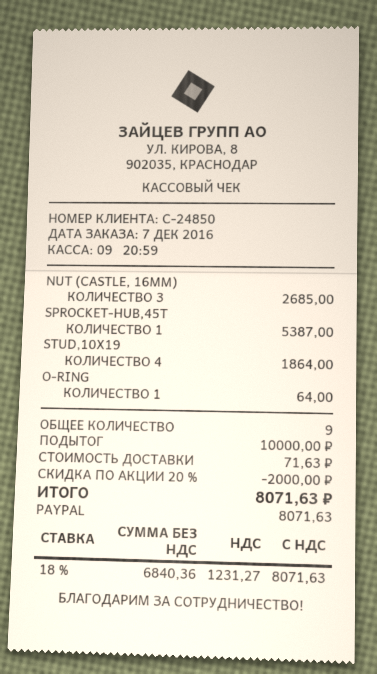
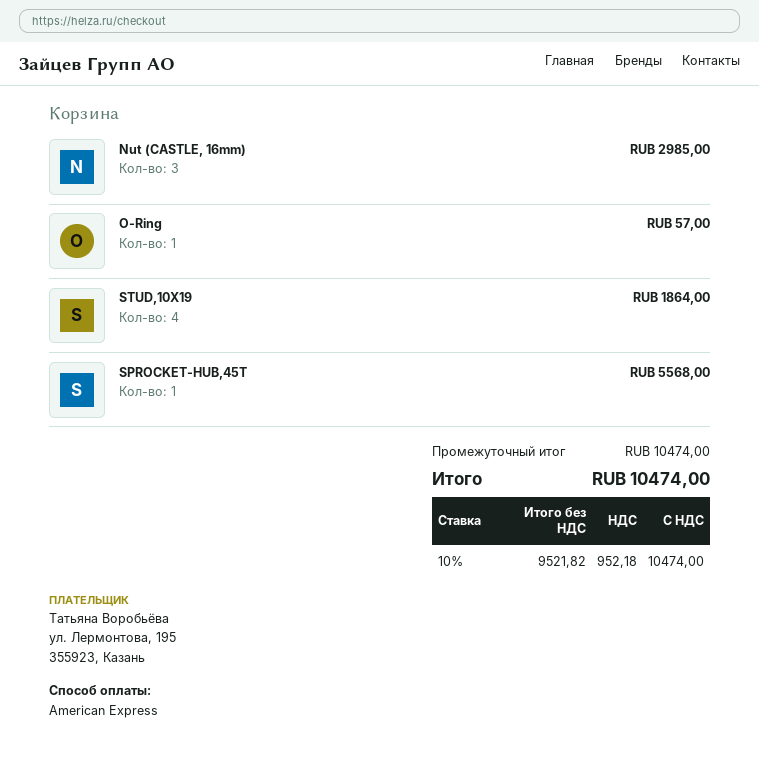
payment method: PayPal -> American Express
NUT (CASTLE, 16MM): 3 for 2685.00 -> 3 for 2985.00
SPROCKET-HUB,45T: 1 for 5387.00 -> 1 for 5568.00
O-RING: 1 for 64.00 -> 1 for 57.00
subtotal: 10000.00 -> 10474.00
discount: 20% = 2000.00 -> none
shipping: 71.63 -> none
net: 6840.36 -> 9521.82
tax: 18% = 1231.27 -> 10% = 952.18
total: 8071.63 -> 10474.00

